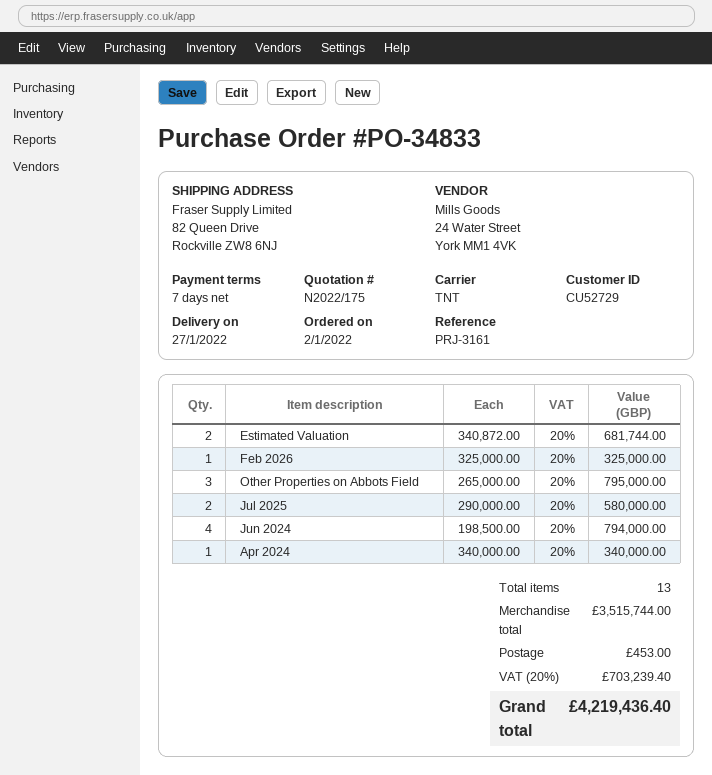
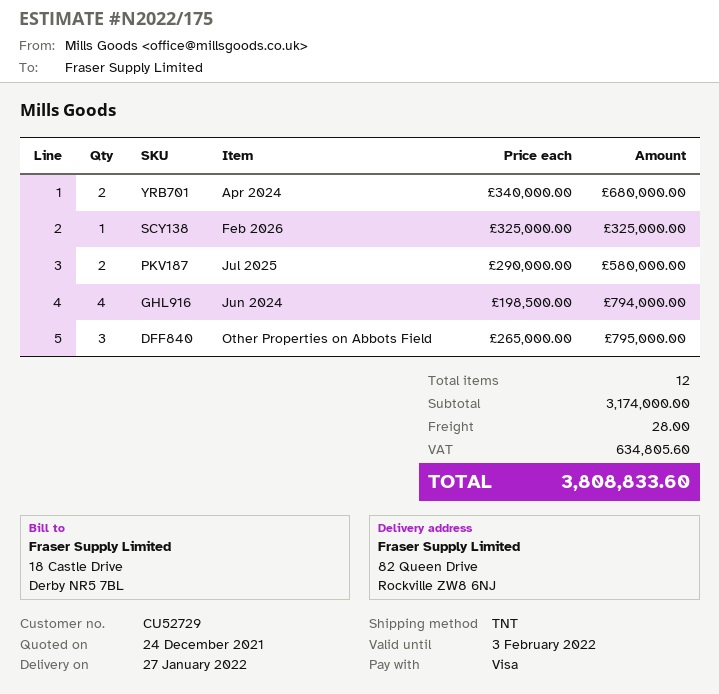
Estimated Valuation: 2 x 340872.00 = 681744.00 -> none
Apr 2024: 1 x 340000.00 = 340000.00 -> 2 x 340000.00 = 680000.00
total quantity: 13 -> 12
subtotal: 3515744.00 -> 3174000.00
shipping: 453.00 -> 28.00
tax: 703239.40 -> 634805.60
total: 4219436.40 -> 3808833.60

